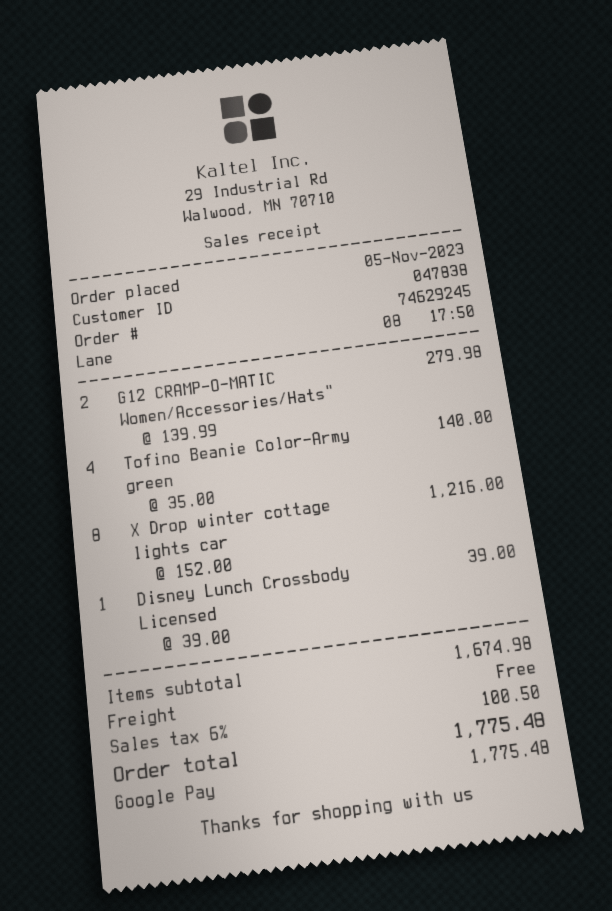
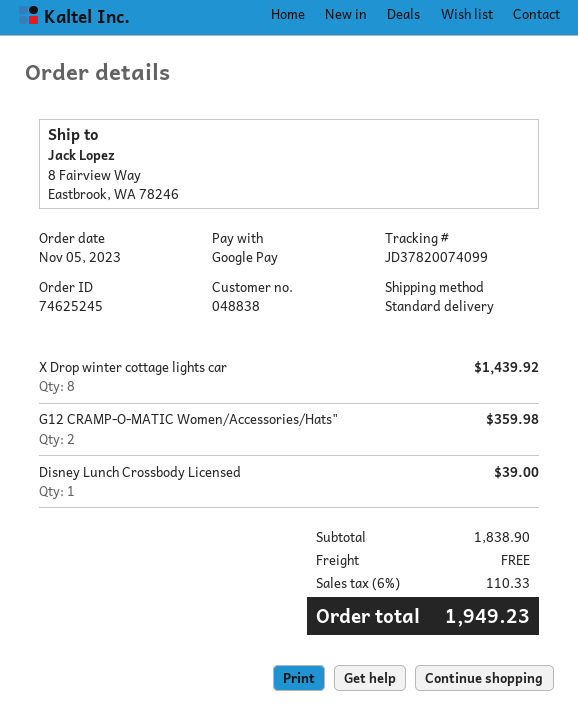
order number: 74629245 -> 74625245
customer number: 047838 -> 048838
G12 CRAMP-O-MATIC Women/Accessories/Hats": 2 for 279.98 -> 2 for 359.98
Tofino Beanie Color-Army green: 4 for 140.00 -> none
X Drop winter cottage lights car: 8 for 1216.00 -> 8 for 1439.92
subtotal: 1674.98 -> 1838.90
tax: 6% = 100.50 -> 6% = 110.33
total: 1775.48 -> 1949.23

